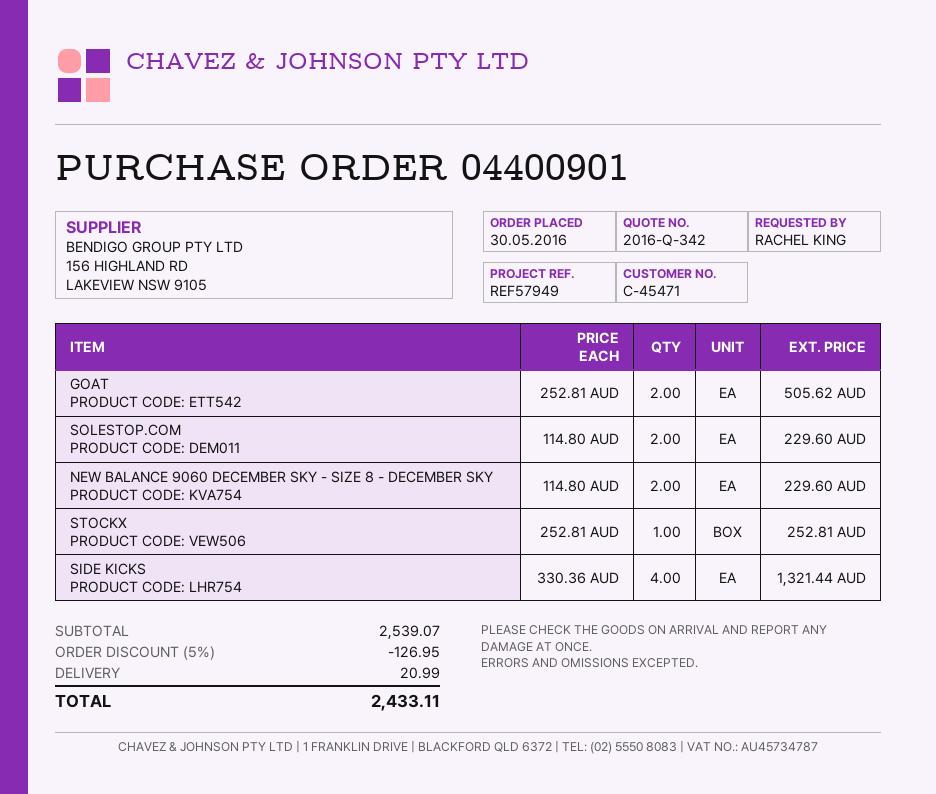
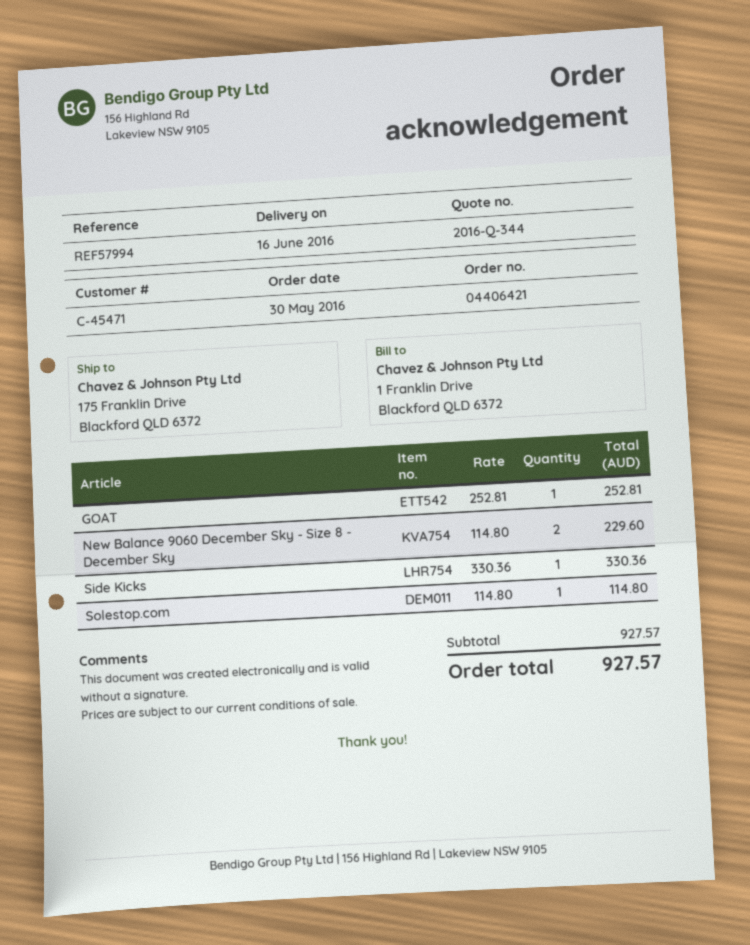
quote number: 2016-Q-342 -> 2016-Q-344
order number: 04400901 -> 04406421
reference: REF57949 -> REF57994
GOAT: 2 x 252.81 = 505.62 -> 1 x 252.81 = 252.81
SOLESTOP.COM: 2 x 114.80 = 229.60 -> 1 x 114.80 = 114.80
STOCKX: 1 x 252.81 = 252.81 -> none
SIDE KICKS: 4 x 330.36 = 1321.44 -> 1 x 330.36 = 330.36
subtotal: 2539.07 -> 927.57
discount: 5% = 126.95 -> none
shipping: 20.99 -> none
total: 2433.11 -> 927.57

